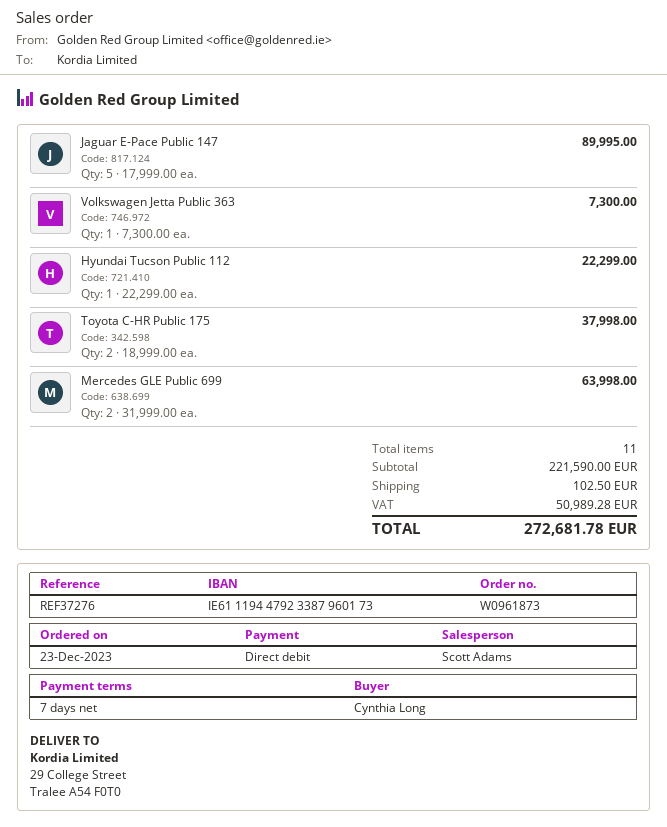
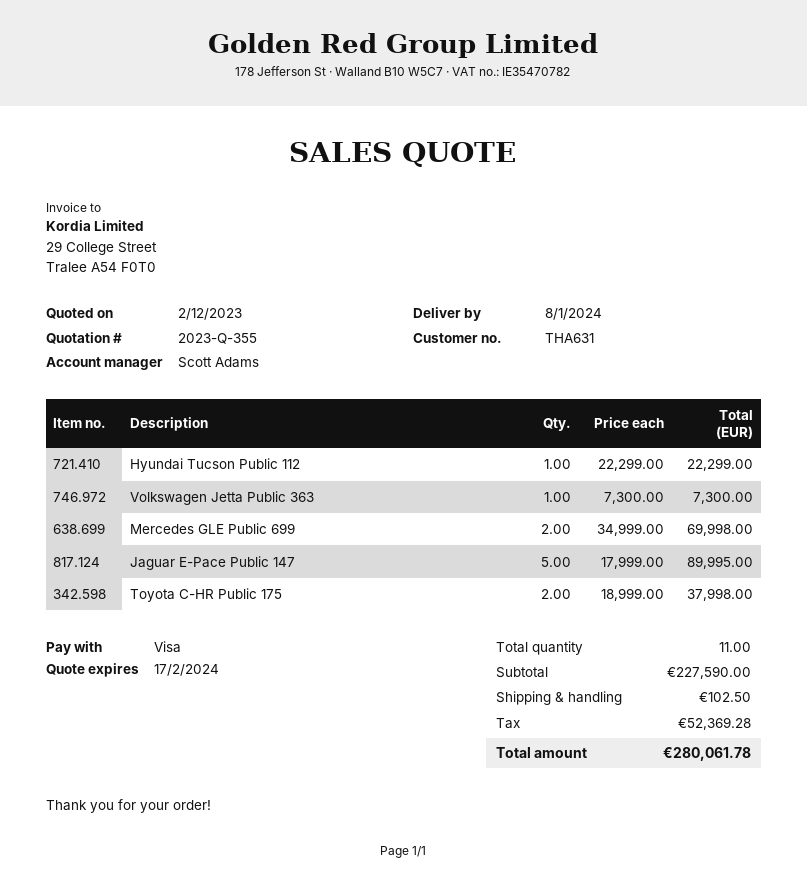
payment method: direct debit -> Visa
Mercedes GLE Public 699: 2 x 31999.00 = 63998.00 -> 2 x 34999.00 = 69998.00
subtotal: 221590.00 -> 227590.00
tax: 50989.28 -> 52369.28
total: 272681.78 -> 280061.78

